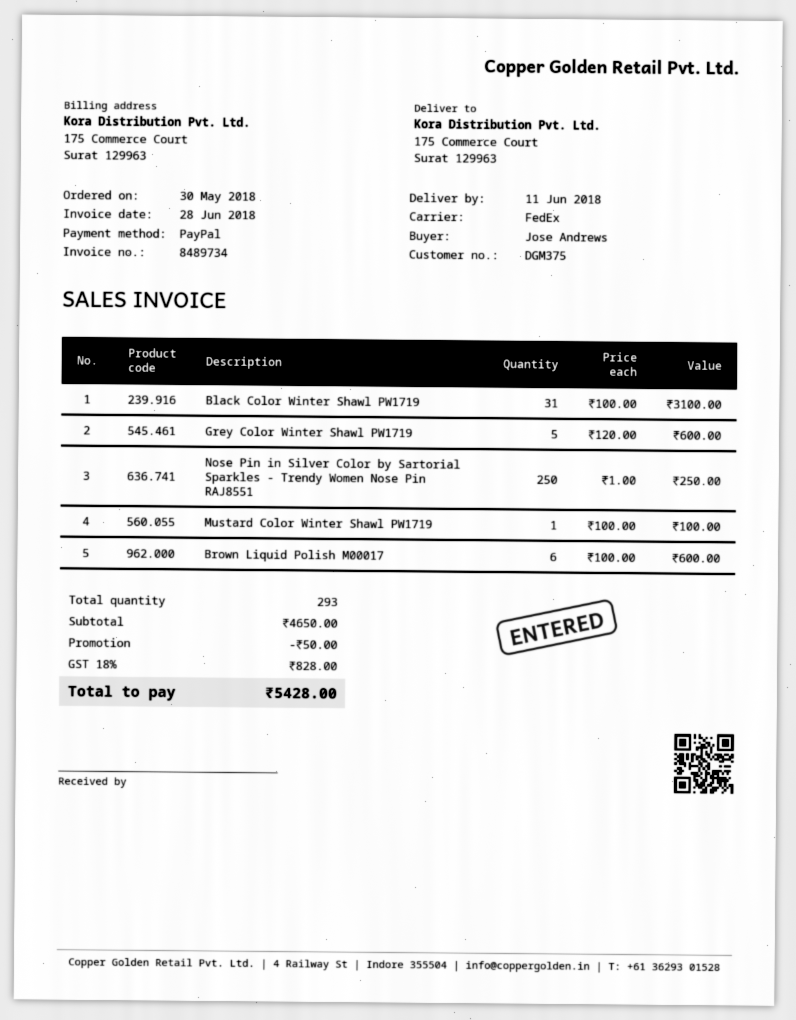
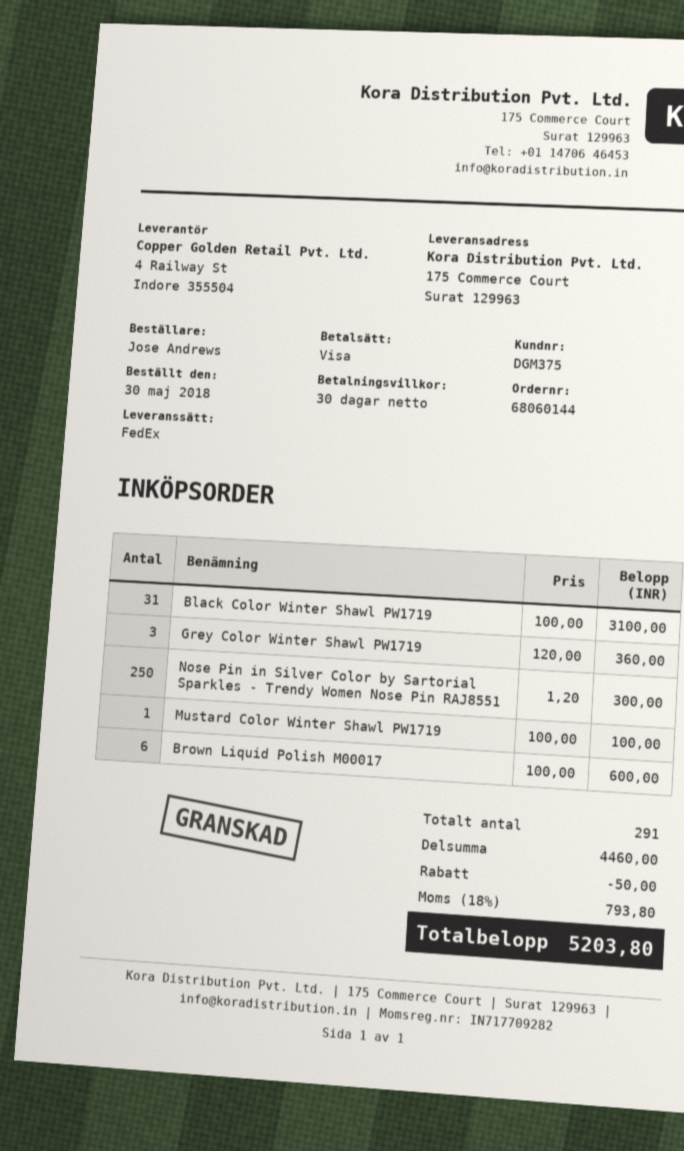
payment method: PayPal -> Visa
Grey Color Winter Shawl PW1719: 5 x 120.00 = 600.00 -> 3 x 120.00 = 360.00
Nose Pin in Silver Color by Sartorial Sparkles - Trendy Women Nose Pin RAJ8551: 250 x 1.00 = 250.00 -> 250 x 1.20 = 300.00
total quantity: 293 -> 291
subtotal: 4650.00 -> 4460.00
tax: 18% = 828.00 -> 18% = 793.80
total: 5428.00 -> 5203.80

